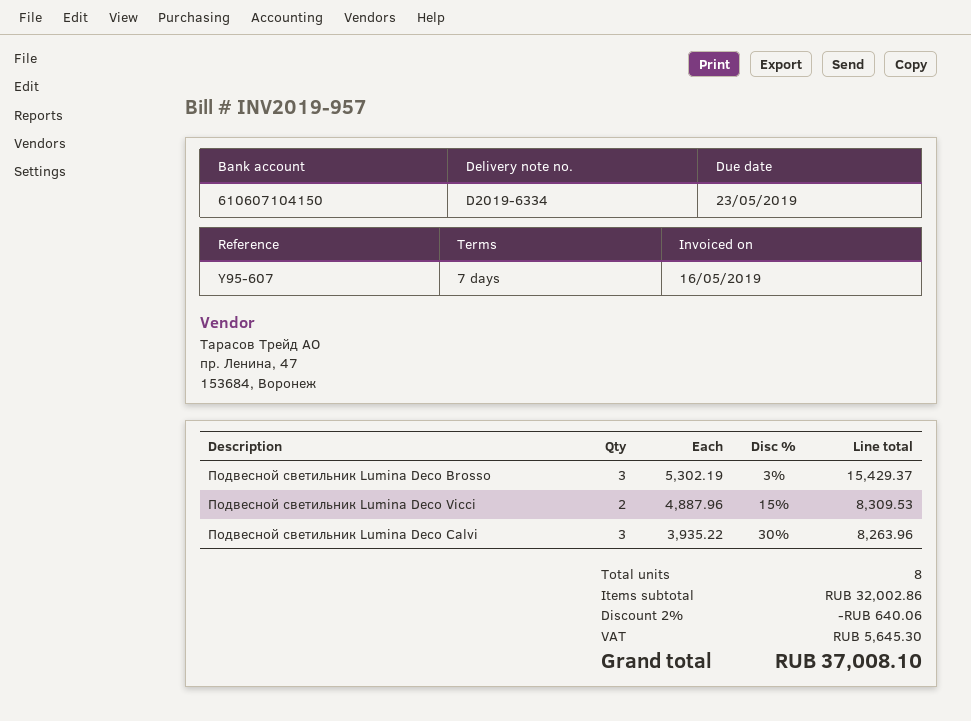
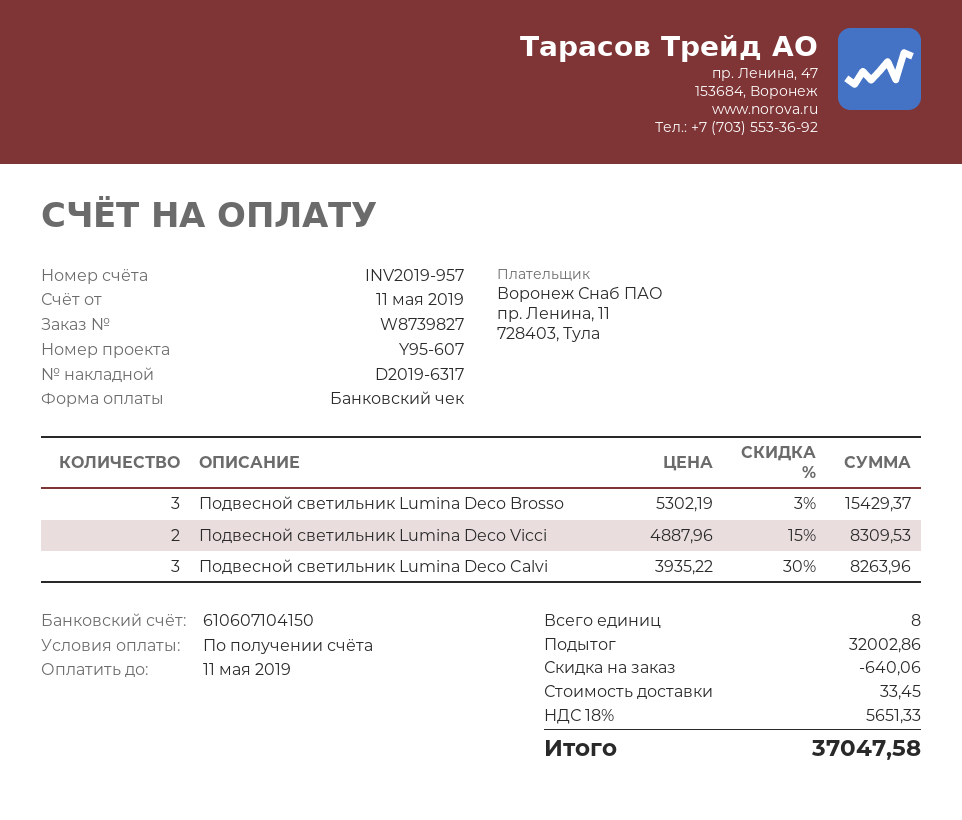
delivery note number: D2019-6334 -> D2019-6317
invoice date: 2019-05-16 -> 2019-05-11
payment terms: 7 days -> on receipt
due date: 2019-05-23 -> 2019-05-11
shipping: none -> 33.45
tax: 5645.30 -> 5651.33
total: 37008.10 -> 37047.58

